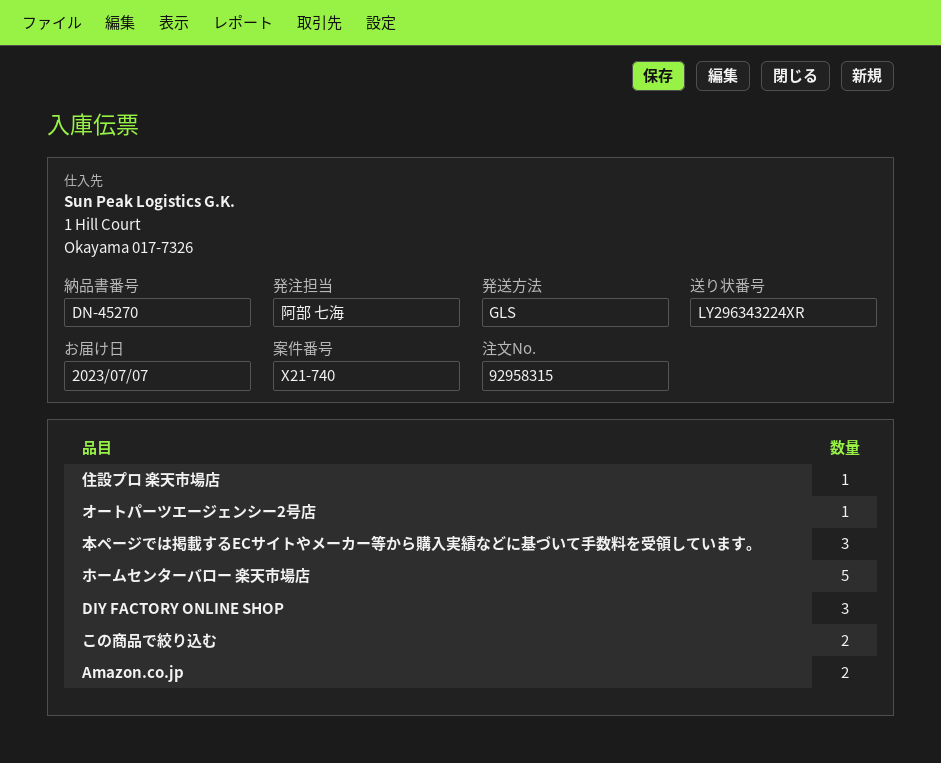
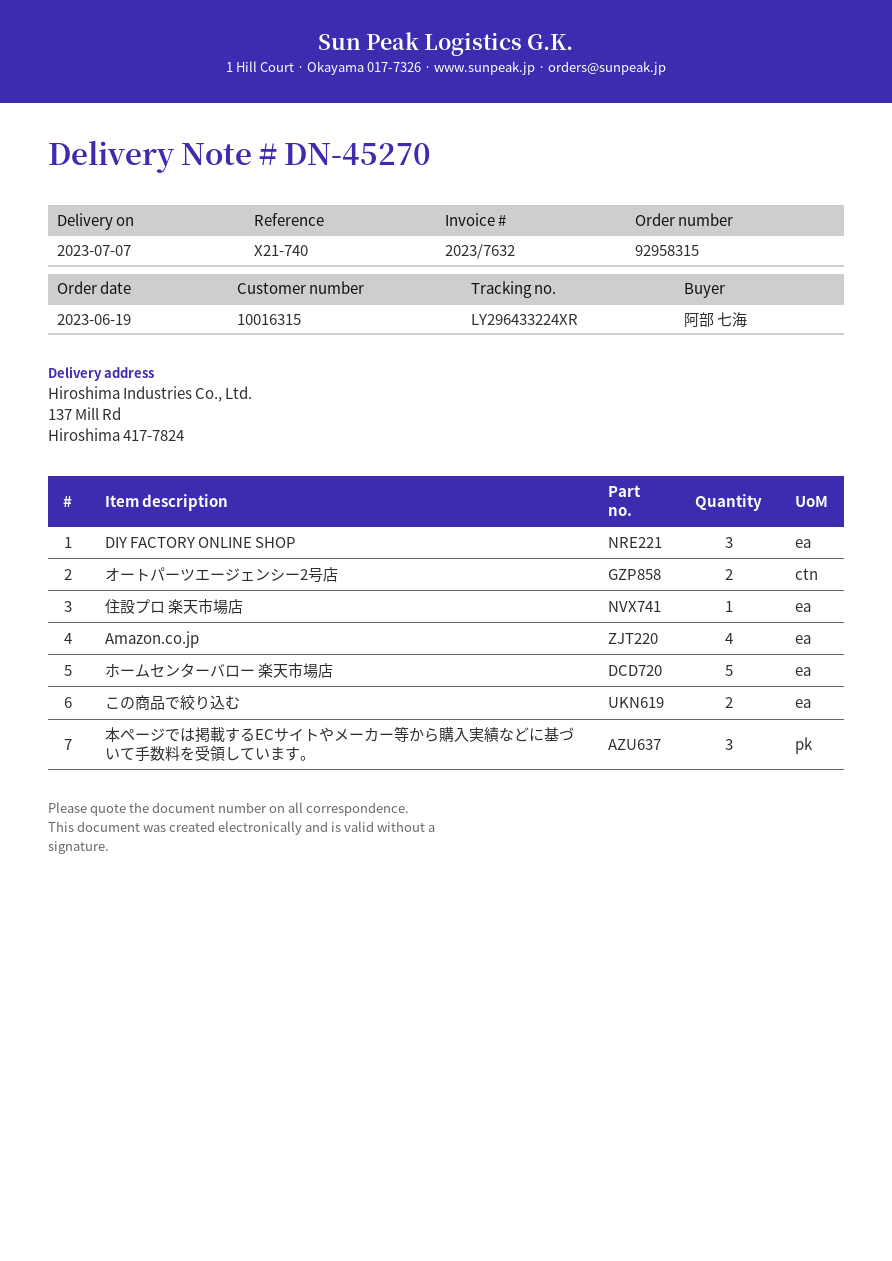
tracking number: LY296343224XR -> LY296433224XR
オートパーツエージェンシー2号店: 1 -> 2
Amazon.co.jp: 2 -> 4

